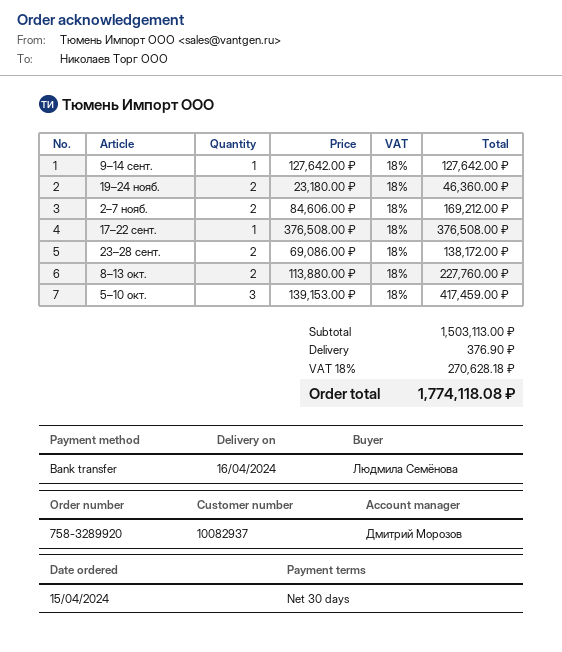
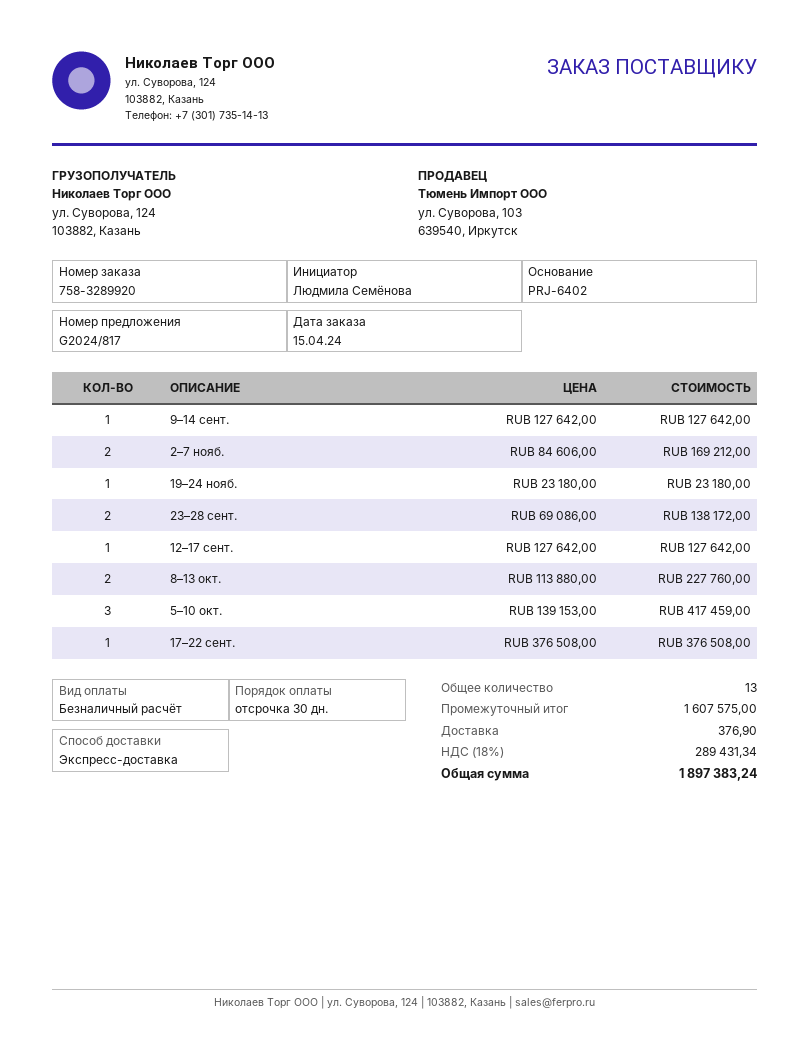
19–24 нояб.: 2 x 23180.00 = 46360.00 -> 1 x 23180.00 = 23180.00
12–17 сент.: none -> 1 x 127642.00 = 127642.00
subtotal: 1503113.00 -> 1607575.00
tax: 18% = 270628.18 -> 18% = 289431.34
total: 1774118.08 -> 1897383.24

